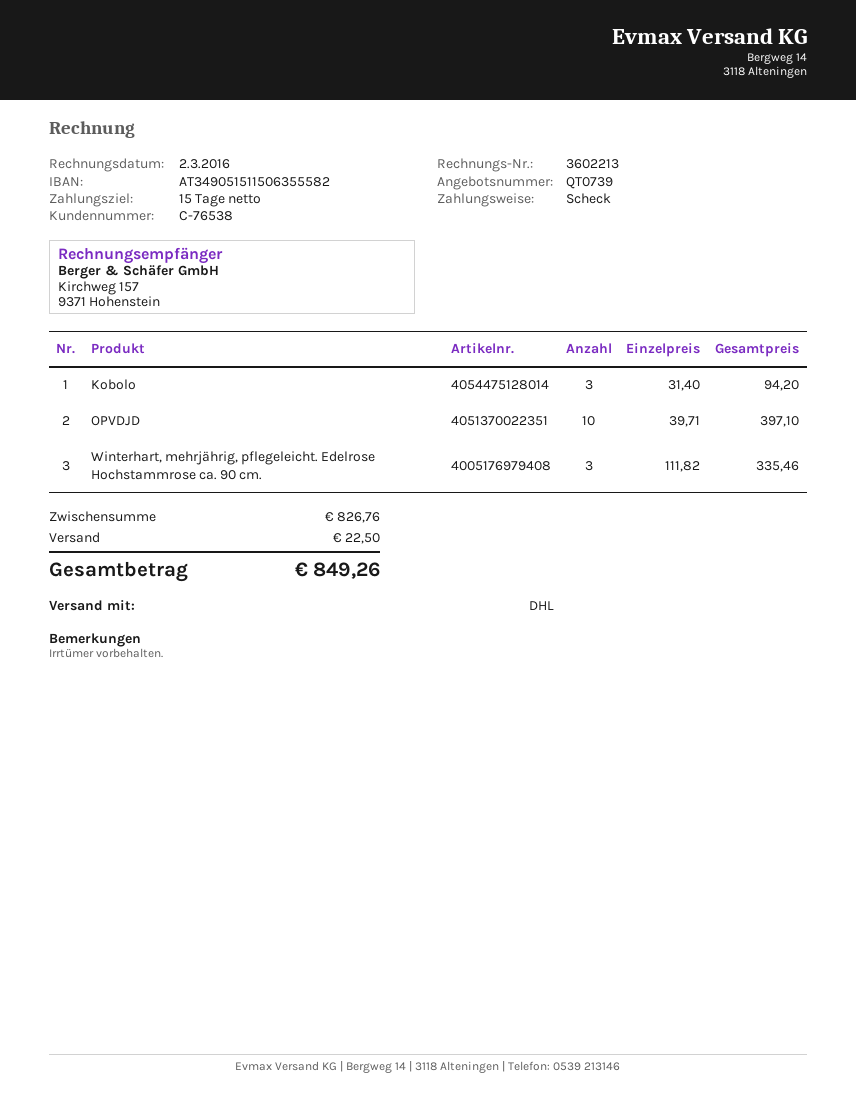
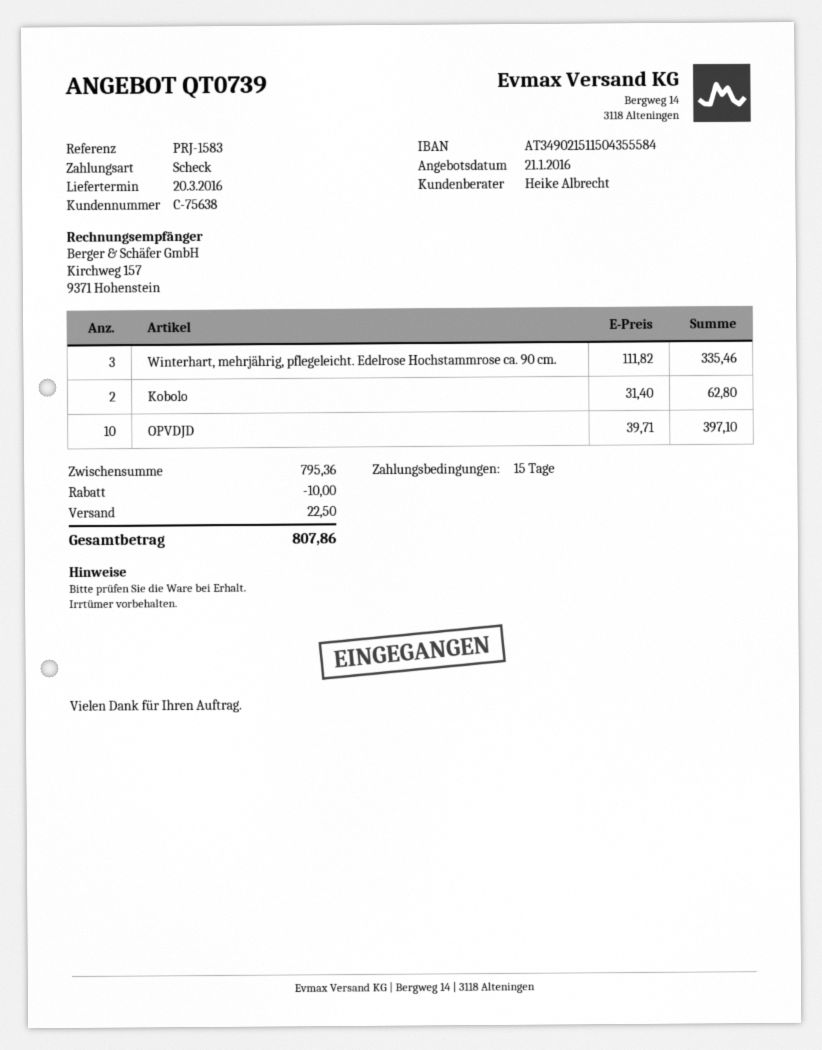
customer number: C-76538 -> C-75638
bank account: AT349051511506355582 -> AT349021511504355584
Kobolo: 3 x 31.40 = 94.20 -> 2 x 31.40 = 62.80
subtotal: 826.76 -> 795.36
discount: none -> 10.00
total: 849.26 -> 807.86

